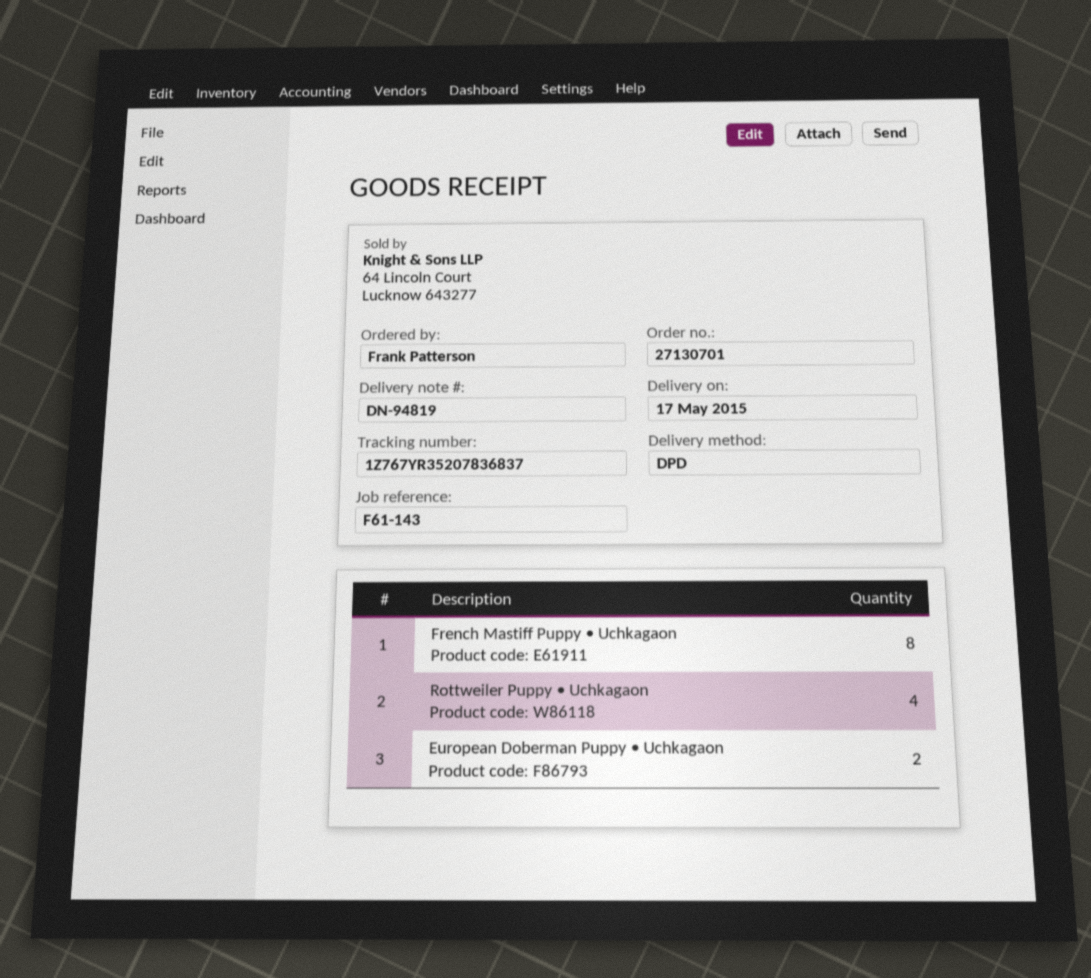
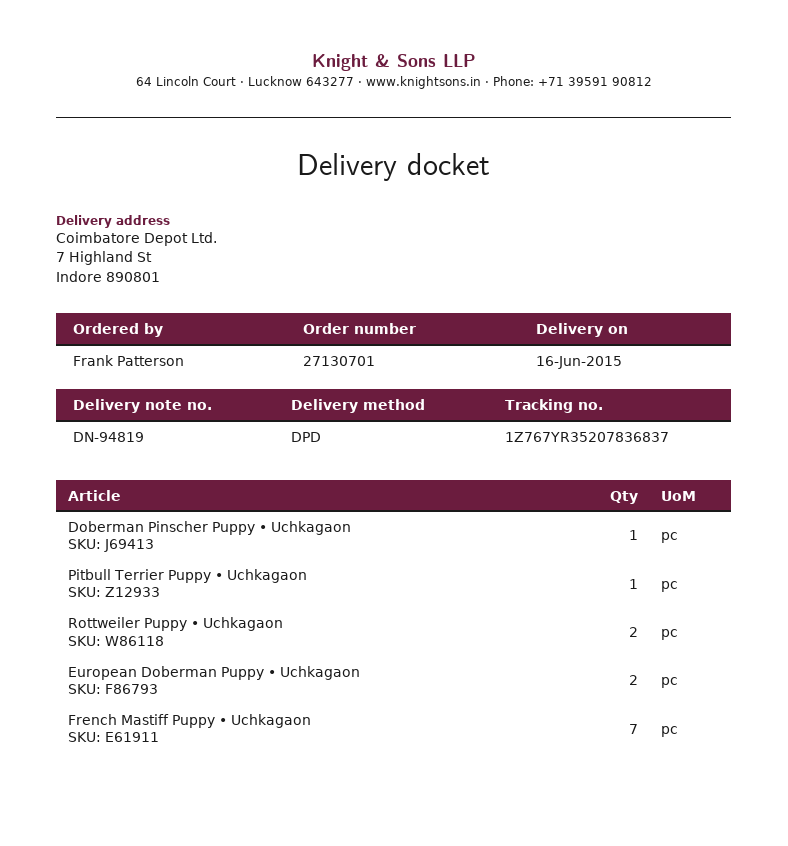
delivery date: 2015-05-17 -> 2015-06-16
French Mastiff Puppy • Uchkagaon: 8 -> 7
Rottweiler Puppy • Uchkagaon: 4 -> 2
Doberman Pinscher Puppy • Uchkagaon: none -> 1
Pitbull Terrier Puppy • Uchkagaon: none -> 1

